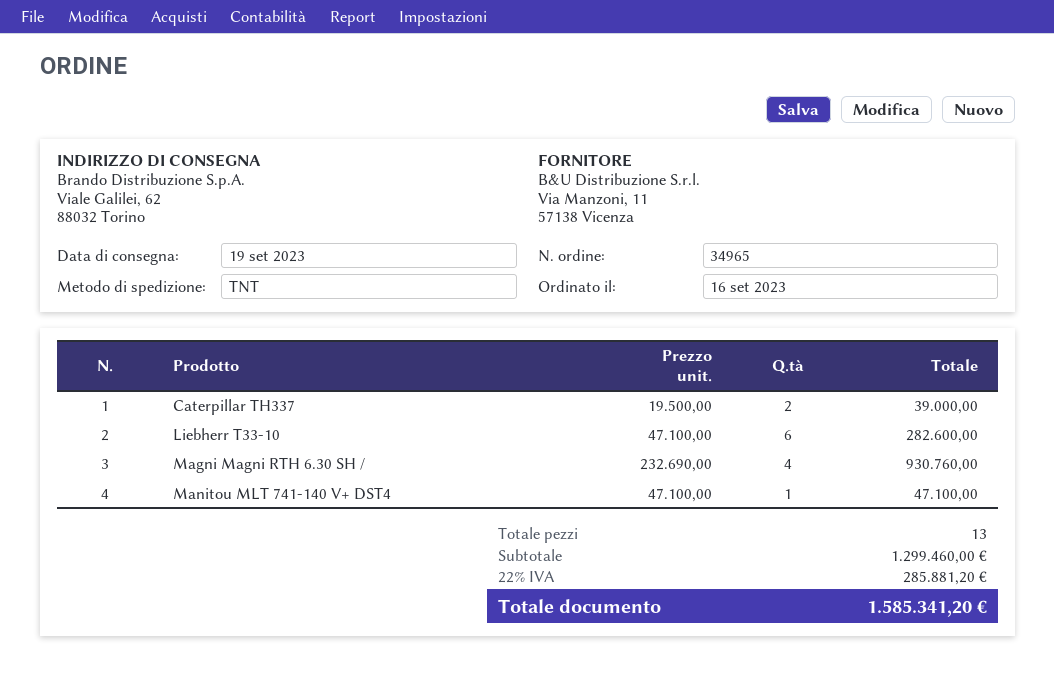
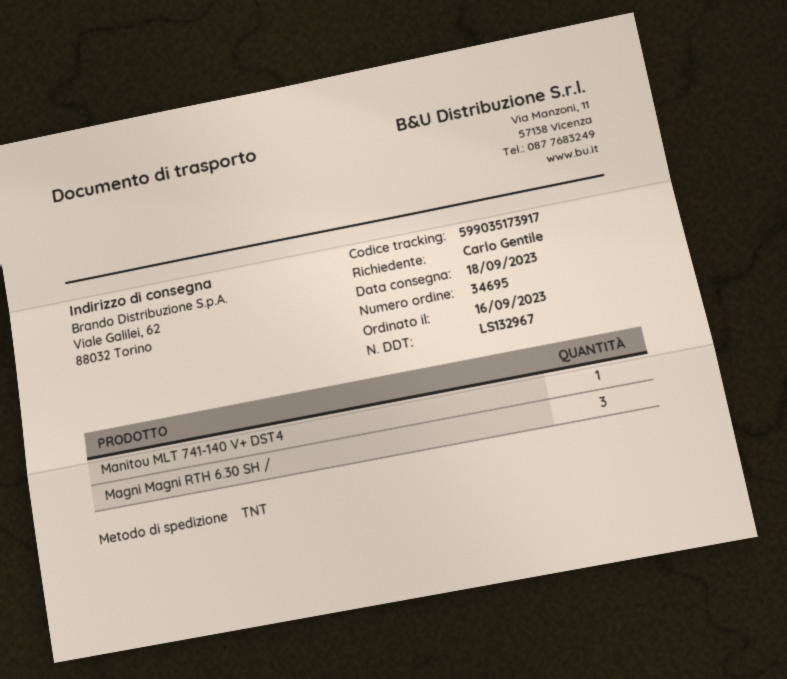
order number: 34965 -> 34695
delivery date: 2023-09-19 -> 2023-09-18
Caterpillar TH337: 2 -> none
Liebherr T33-10: 6 -> none
Magni Magni RTH 6.30 SH /: 4 -> 3

